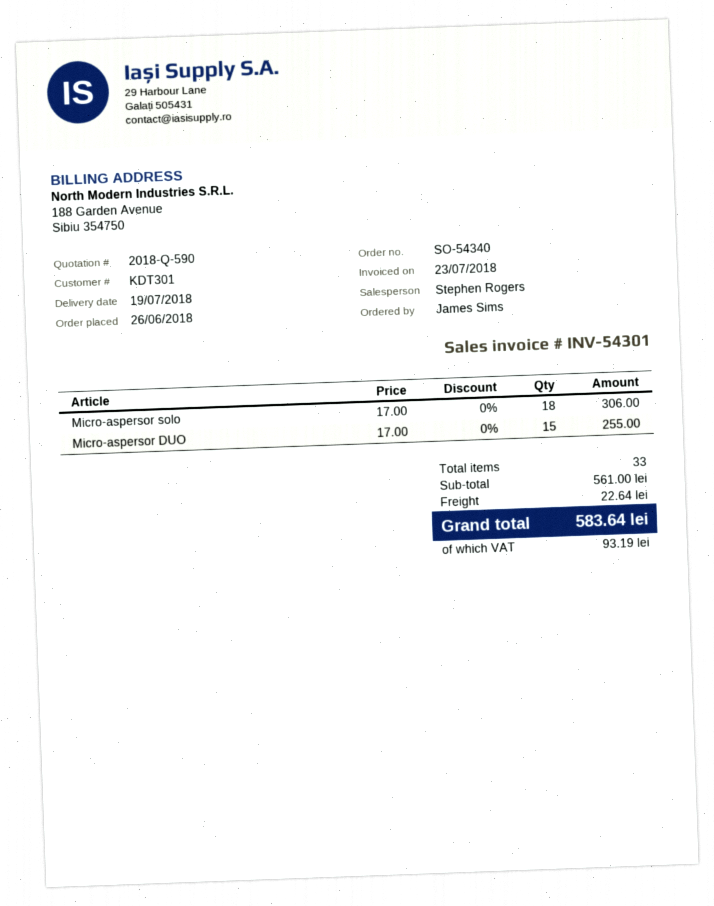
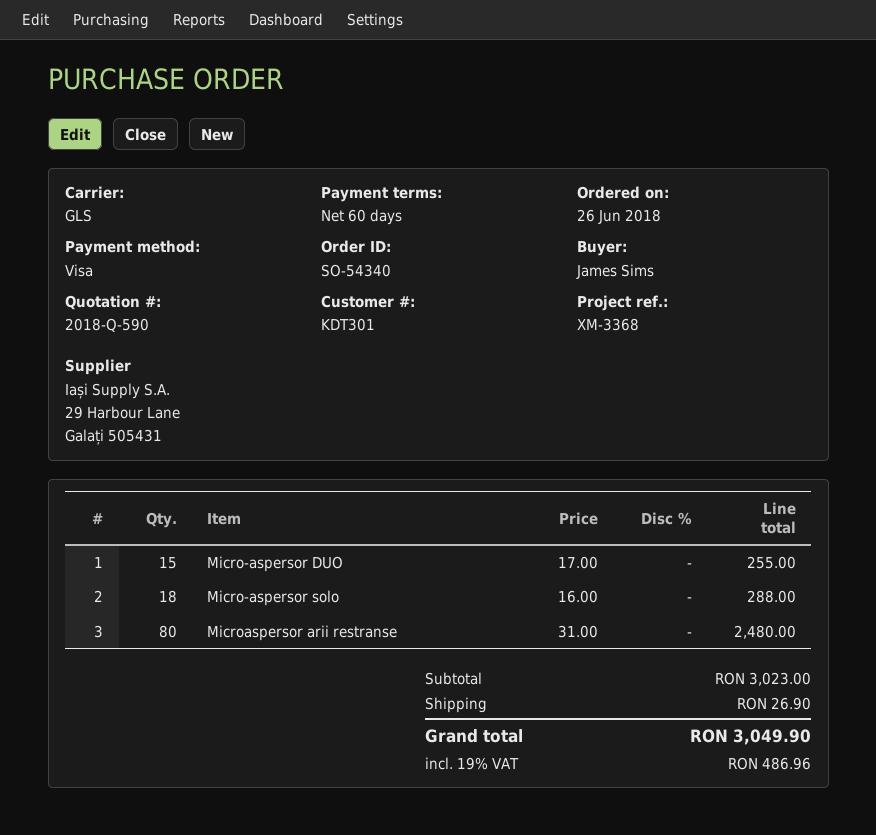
Micro-aspersor solo: 18 x 17.00 = 306.00 -> 18 x 16.00 = 288.00
Microaspersor arii restranse: none -> 80 x 31.00 = 2480.00
subtotal: 561.00 -> 3023.00
shipping: 22.64 -> 26.90
tax: 93.19 -> 486.96
total: 583.64 -> 3049.90

